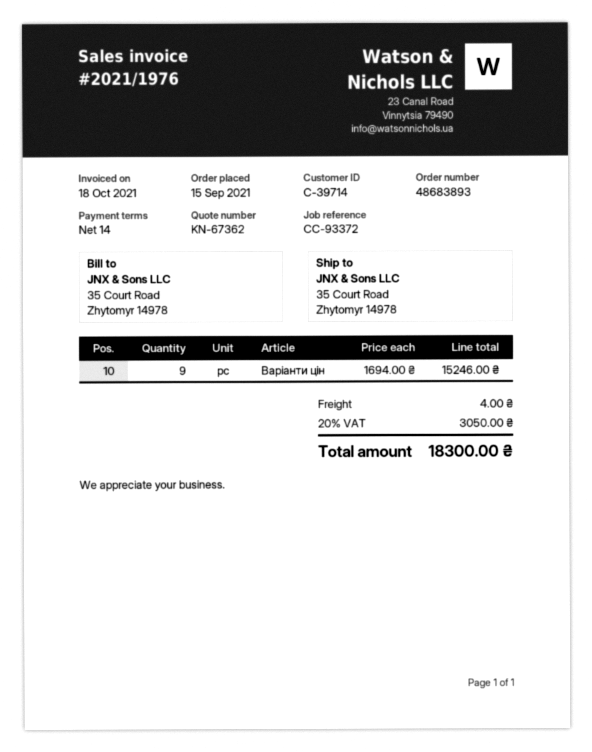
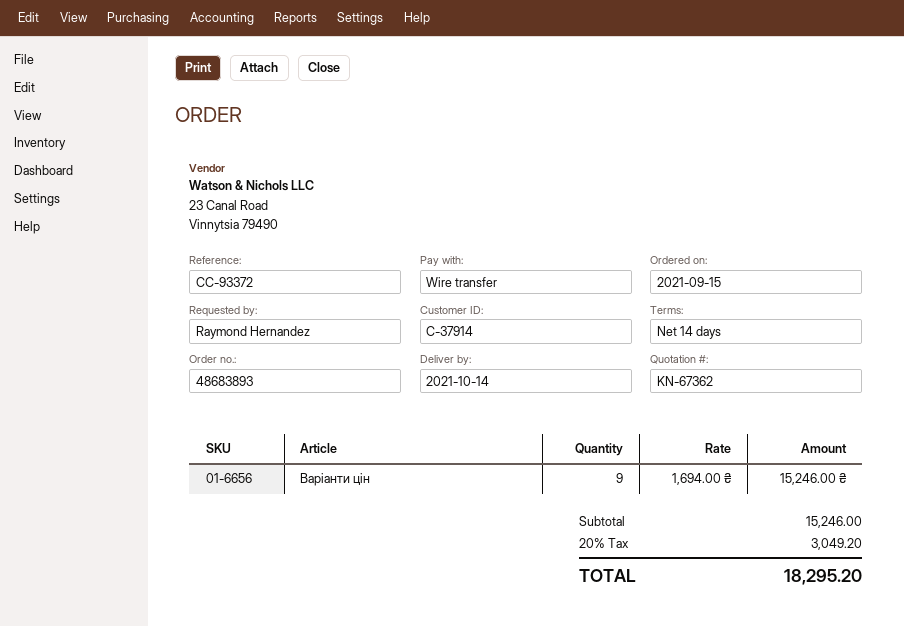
customer number: C-39714 -> C-37914
shipping: 4.00 -> none
tax: 20% = 3050.00 -> 20% = 3049.20
total: 18300.00 -> 18295.20

